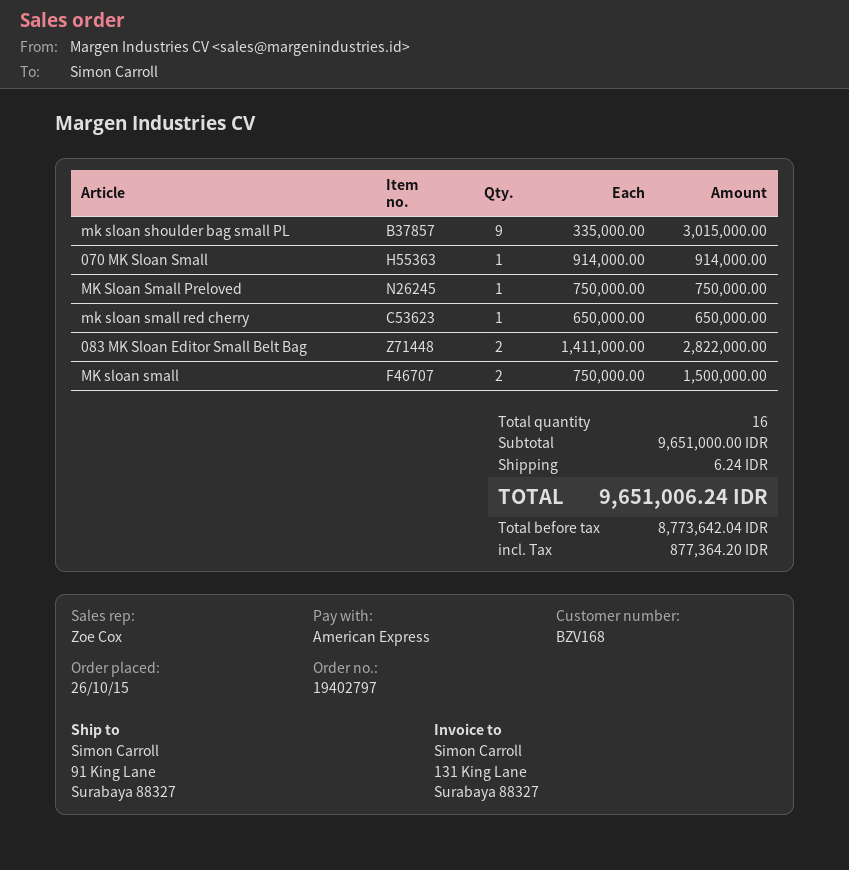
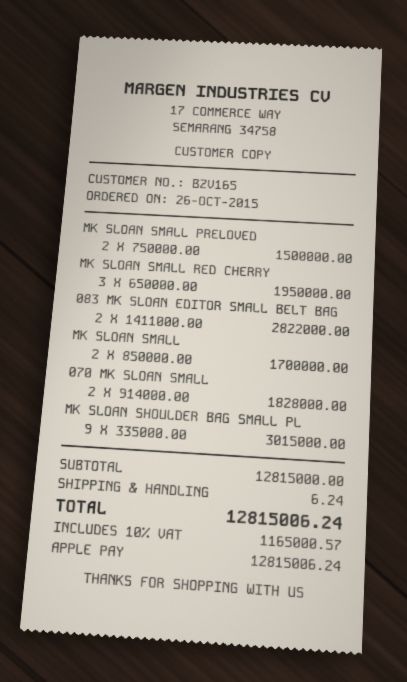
customer number: BZV168 -> BZV165
payment method: American Express -> Apple Pay
070 MK Sloan Small: 1 x 914000.00 = 914000.00 -> 2 x 914000.00 = 1828000.00
MK Sloan Small Preloved: 1 x 750000.00 = 750000.00 -> 2 x 750000.00 = 1500000.00
mk sloan small red cherry: 1 x 650000.00 = 650000.00 -> 3 x 650000.00 = 1950000.00
MK sloan small: 2 x 750000.00 = 1500000.00 -> 2 x 850000.00 = 1700000.00
subtotal: 9651000.00 -> 12815000.00
tax: 877364.20 -> 1165000.57
total: 9651006.24 -> 12815006.24

